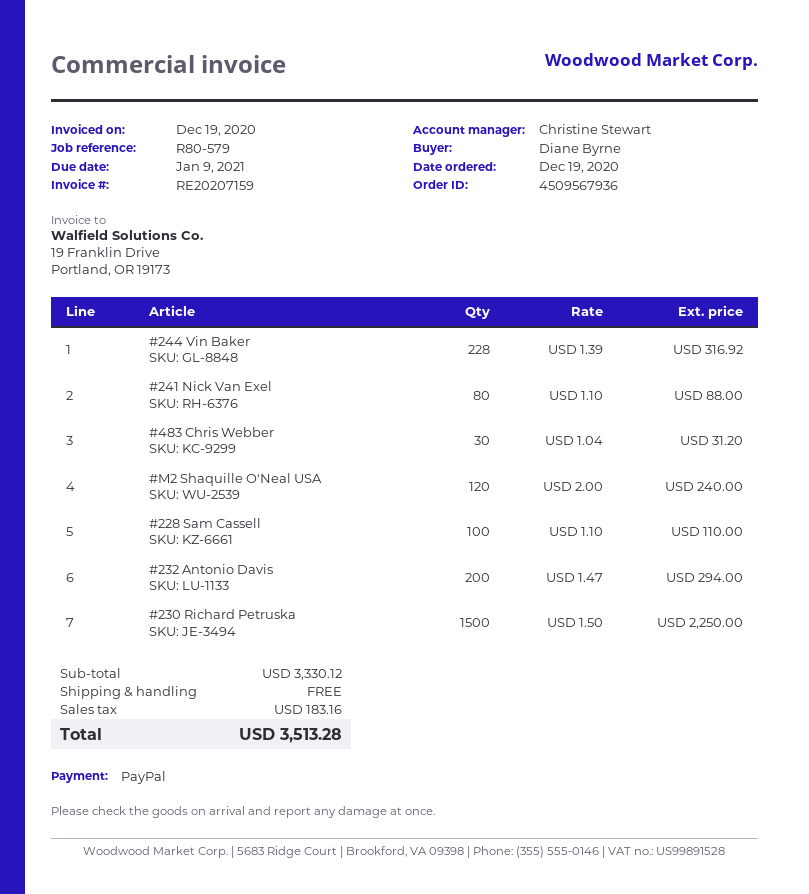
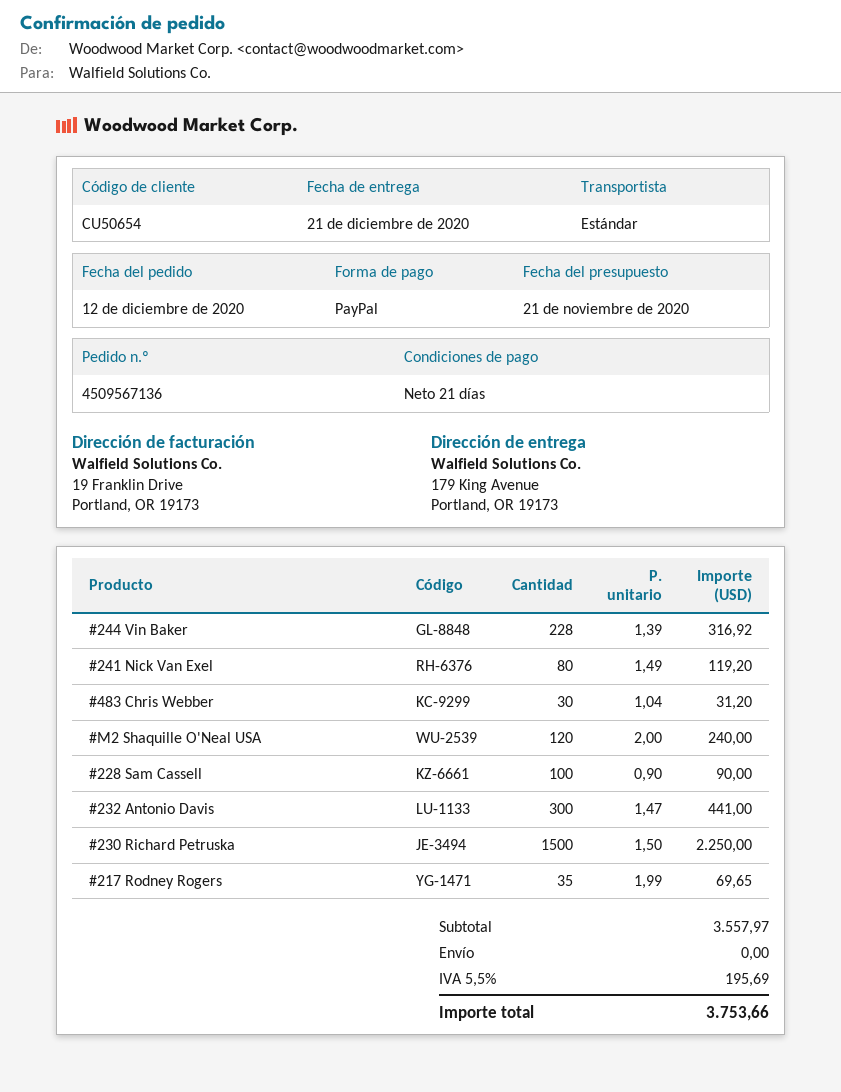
order number: 4509567936 -> 4509567136
order date: 2020-12-19 -> 2020-12-12
#241 Nick Van Exel: 80 x 1.10 = 88.00 -> 80 x 1.49 = 119.20
#228 Sam Cassell: 100 x 1.10 = 110.00 -> 100 x 0.90 = 90.00
#232 Antonio Davis: 200 x 1.47 = 294.00 -> 300 x 1.47 = 441.00
#217 Rodney Rogers: none -> 35 x 1.99 = 69.65
subtotal: 3330.12 -> 3557.97
tax: 183.16 -> 195.69
total: 3513.28 -> 3753.66

